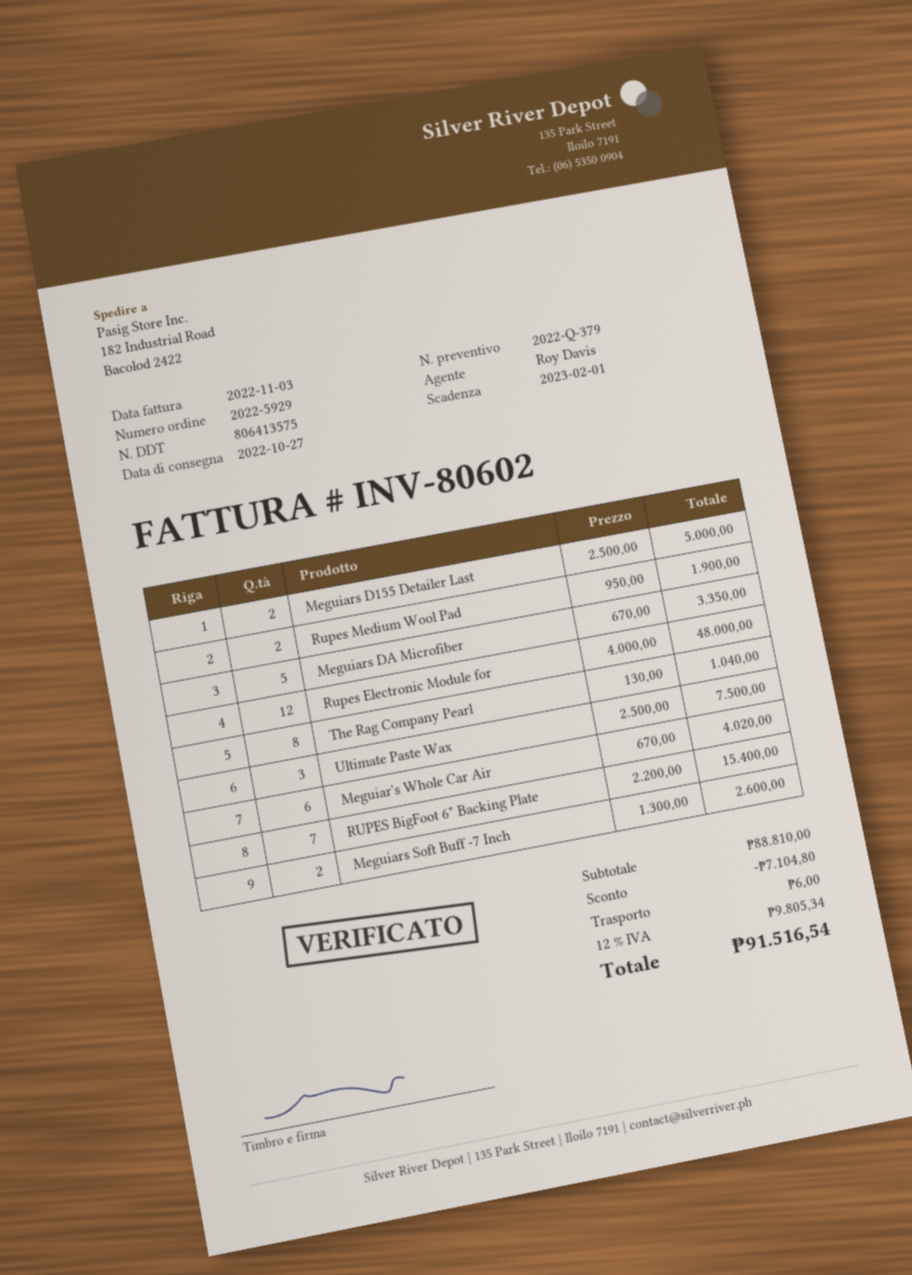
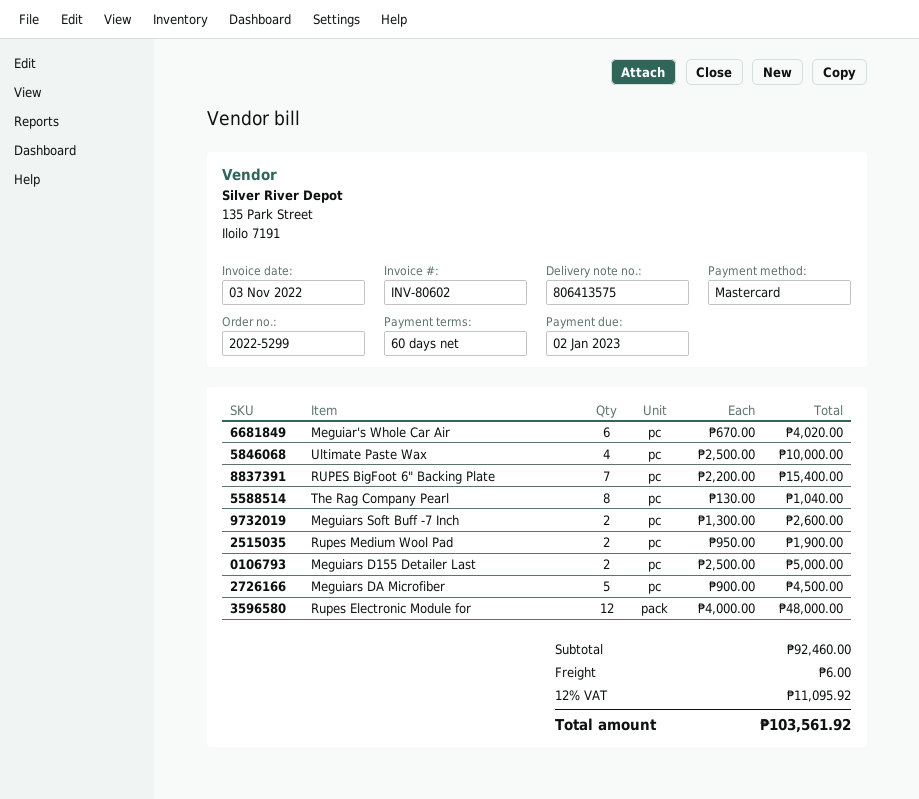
order number: 2022-5929 -> 2022-5299
due date: 2023-02-01 -> 2023-01-02
Meguiars DA Microfiber: 5 x 670.00 = 3350.00 -> 5 x 900.00 = 4500.00
Ultimate Paste Wax: 3 x 2500.00 = 7500.00 -> 4 x 2500.00 = 10000.00
subtotal: 88810.00 -> 92460.00
discount: 7104.80 -> none
tax: 12% = 9805.34 -> 12% = 11095.92
total: 91516.54 -> 103561.92

